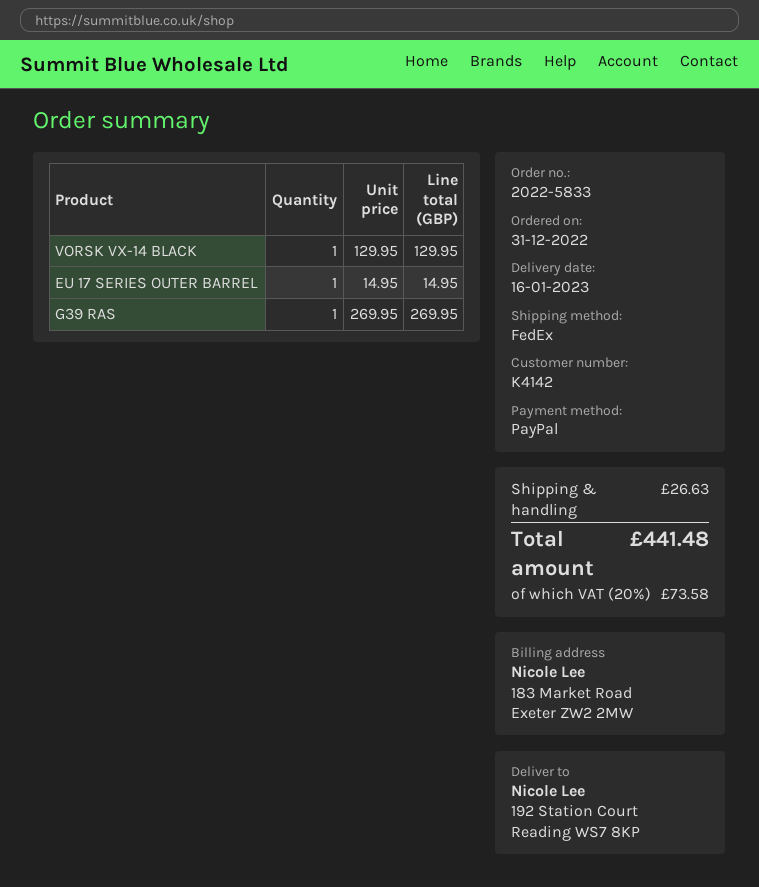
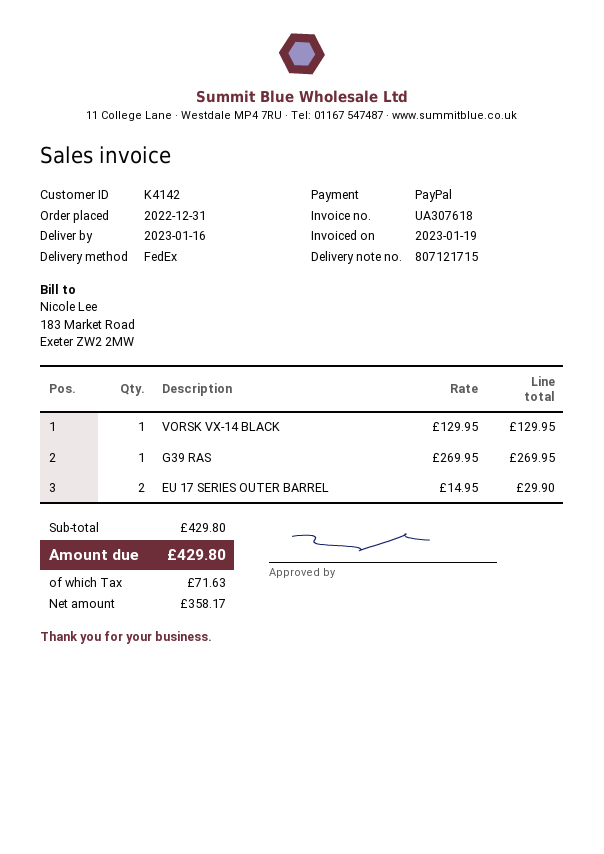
EU 17 SERIES OUTER BARREL: 1 x 14.95 = 14.95 -> 2 x 14.95 = 29.90
shipping: 26.63 -> none
tax: 73.58 -> 71.63
total: 441.48 -> 429.80

